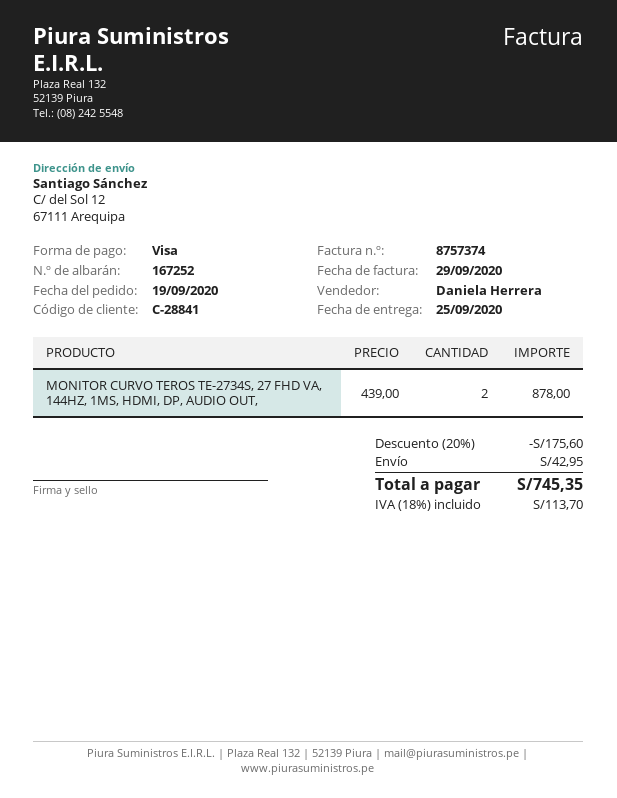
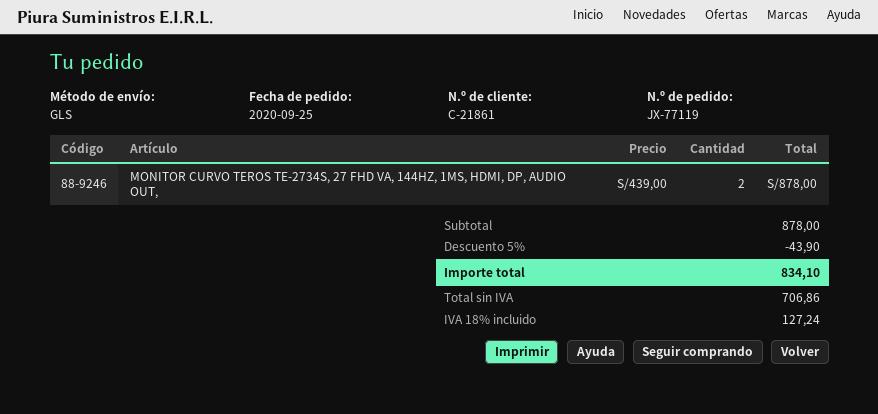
order date: 2020-09-19 -> 2020-09-25
customer number: C-28841 -> C-21861
discount: 20% = 175.60 -> 5% = 43.90
shipping: 42.95 -> none
tax: 18% = 113.70 -> 18% = 127.24
total: 745.35 -> 834.10

